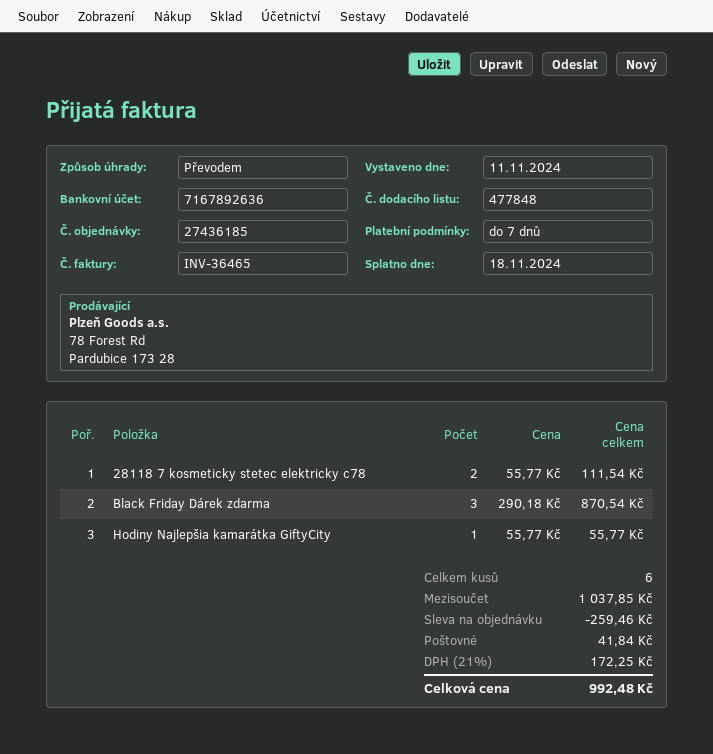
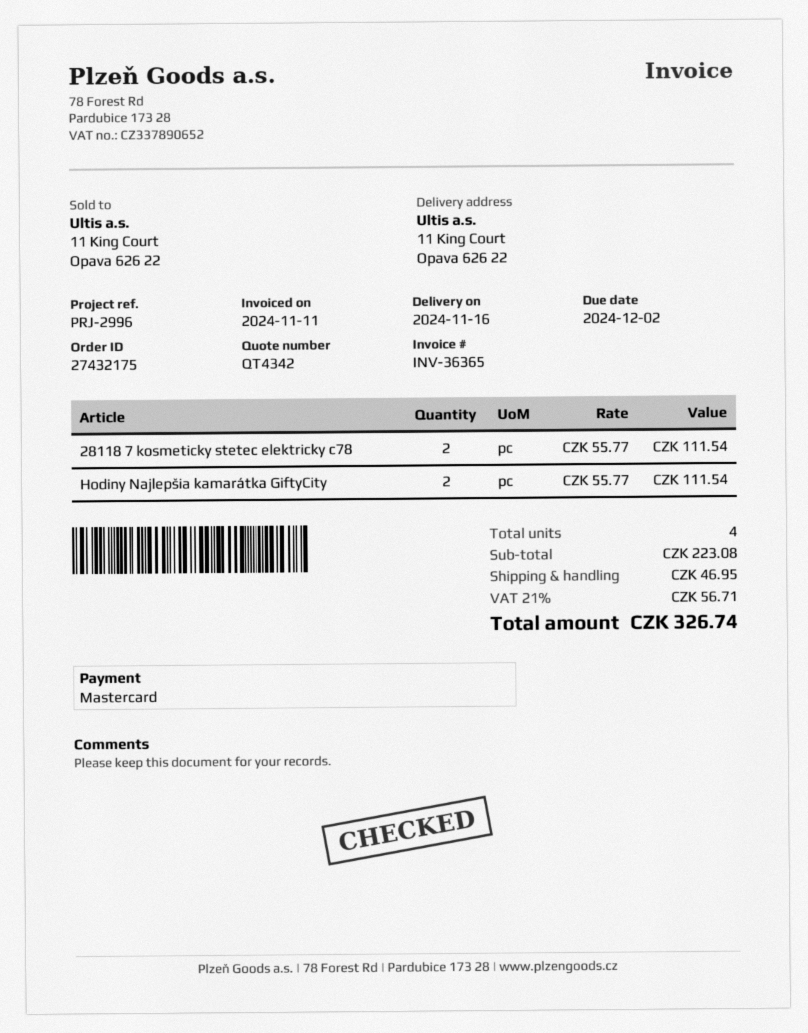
order number: 27436185 -> 27432175
invoice number: INV-36465 -> INV-36365
due date: 2024-11-18 -> 2024-12-02
payment method: bank transfer -> Mastercard
Black Friday Dárek zdarma: 3 x 290.18 = 870.54 -> none
Hodiny Najlepšia kamarátka GiftyCity: 1 x 55.77 = 55.77 -> 2 x 55.77 = 111.54
total quantity: 6 -> 4
subtotal: 1037.85 -> 223.08
discount: 259.46 -> none
shipping: 41.84 -> 46.95
tax: 21% = 172.25 -> 21% = 56.71
total: 992.48 -> 326.74

